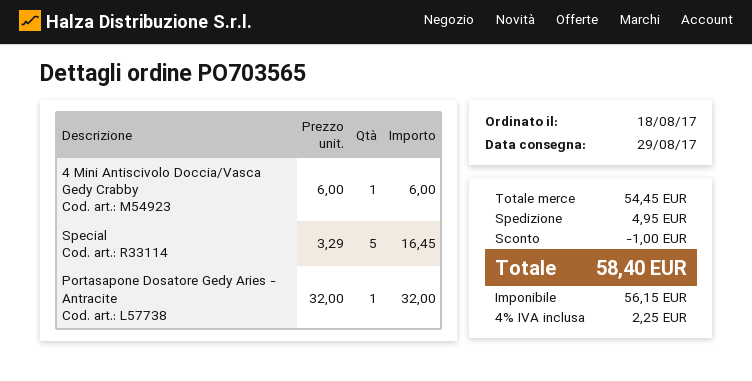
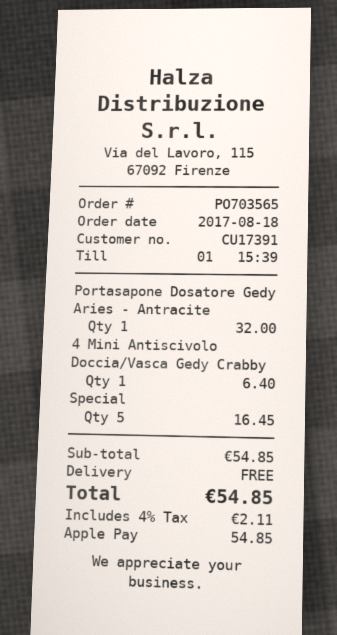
4 Mini Antiscivolo Doccia/Vasca Gedy Crabby: 1 for 6.00 -> 1 for 6.40
subtotal: 54.45 -> 54.85
discount: 1.00 -> none
shipping: 4.95 -> 0.00
tax: 4% = 2.25 -> 4% = 2.11
total: 58.40 -> 54.85

